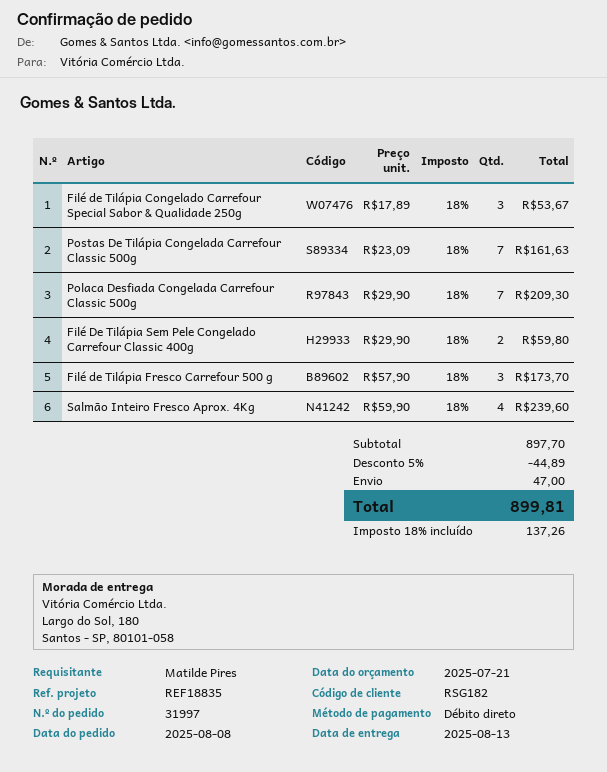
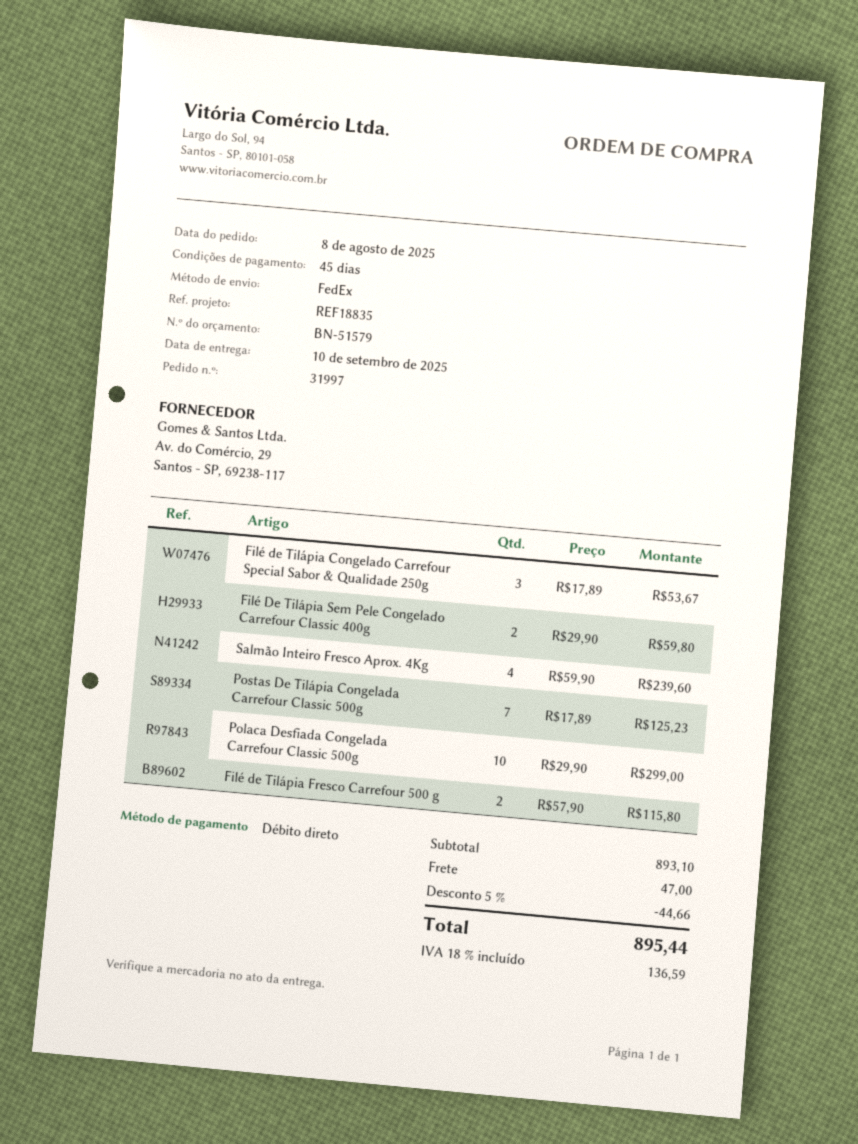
delivery date: 2025-08-13 -> 2025-09-10
Postas De Tilápia Congelada Carrefour Classic 500g: 7 x 23.09 = 161.63 -> 7 x 17.89 = 125.23
Polaca Desfiada Congelada Carrefour Classic 500g: 7 x 29.90 = 209.30 -> 10 x 29.90 = 299.00
Filé de Tilápia Fresco Carrefour 500 g: 3 x 57.90 = 173.70 -> 2 x 57.90 = 115.80
subtotal: 897.70 -> 893.10
discount: 5% = 44.89 -> 5% = 44.66
tax: 18% = 137.26 -> 18% = 136.59
total: 899.81 -> 895.44

